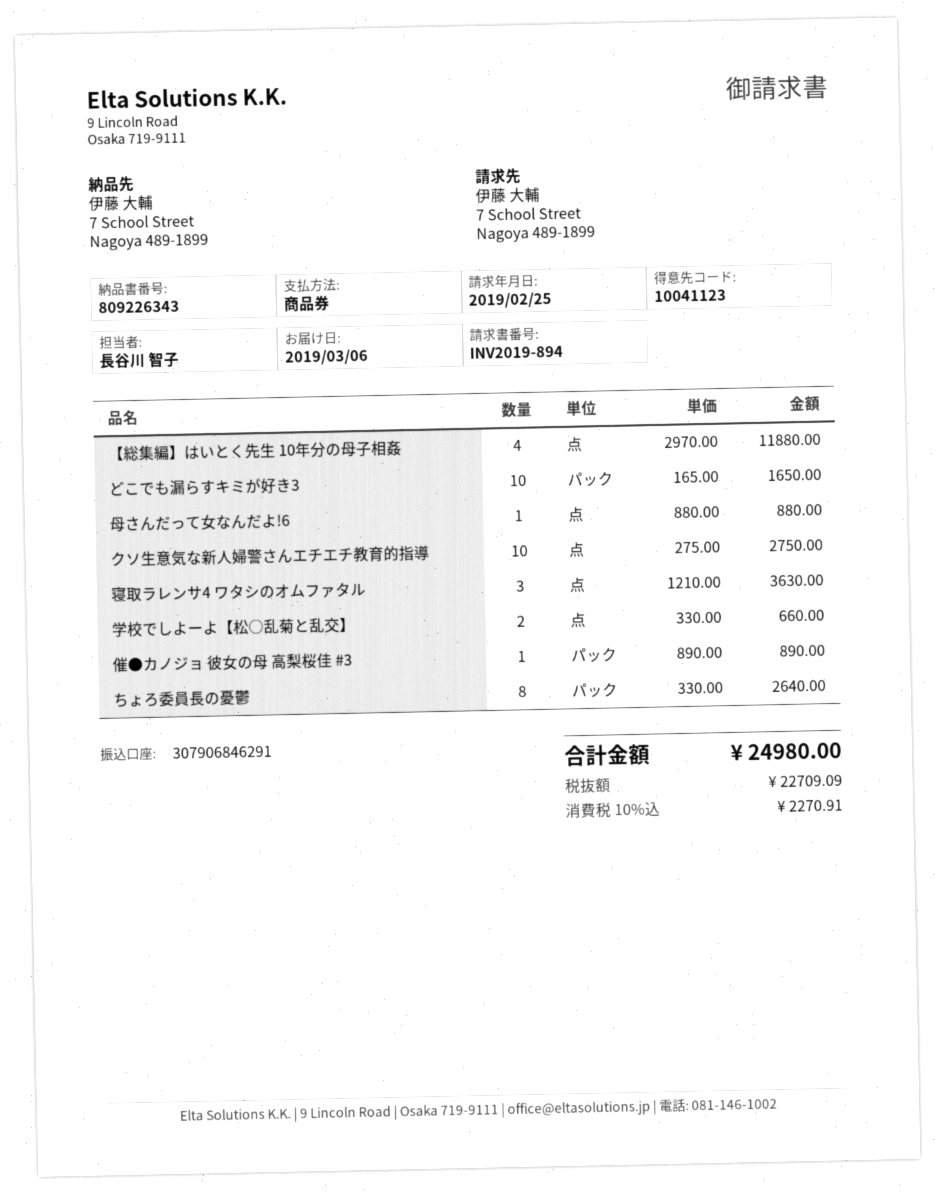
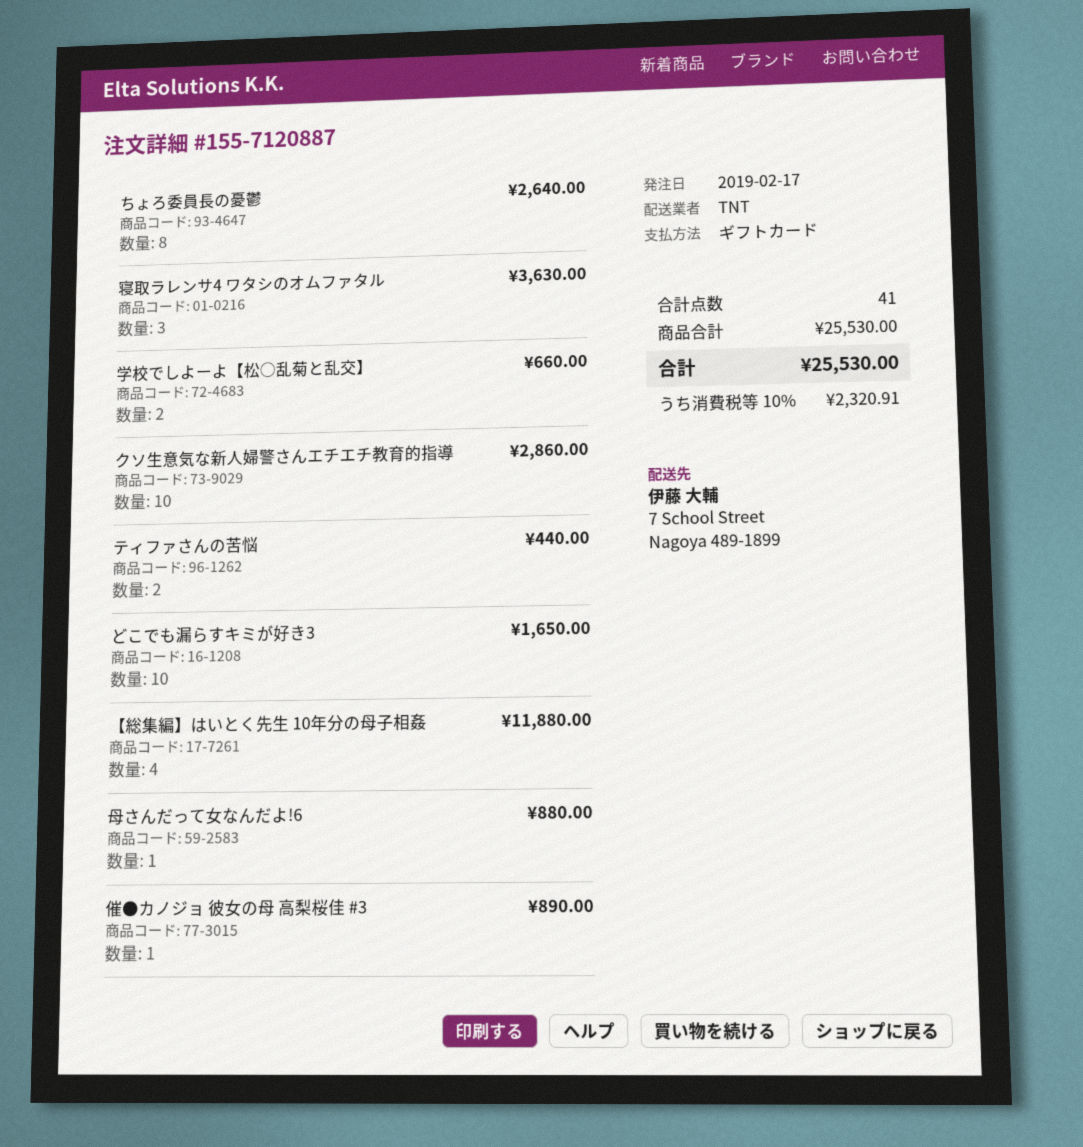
クソ生意気な新人婦警さんエチエチ教育的指導: 10 for 2750.00 -> 10 for 2860.00
ティファさんの苦悩: none -> 2 for 440.00
tax: 10% = 2270.91 -> 10% = 2320.91
total: 24980.00 -> 25530.00

